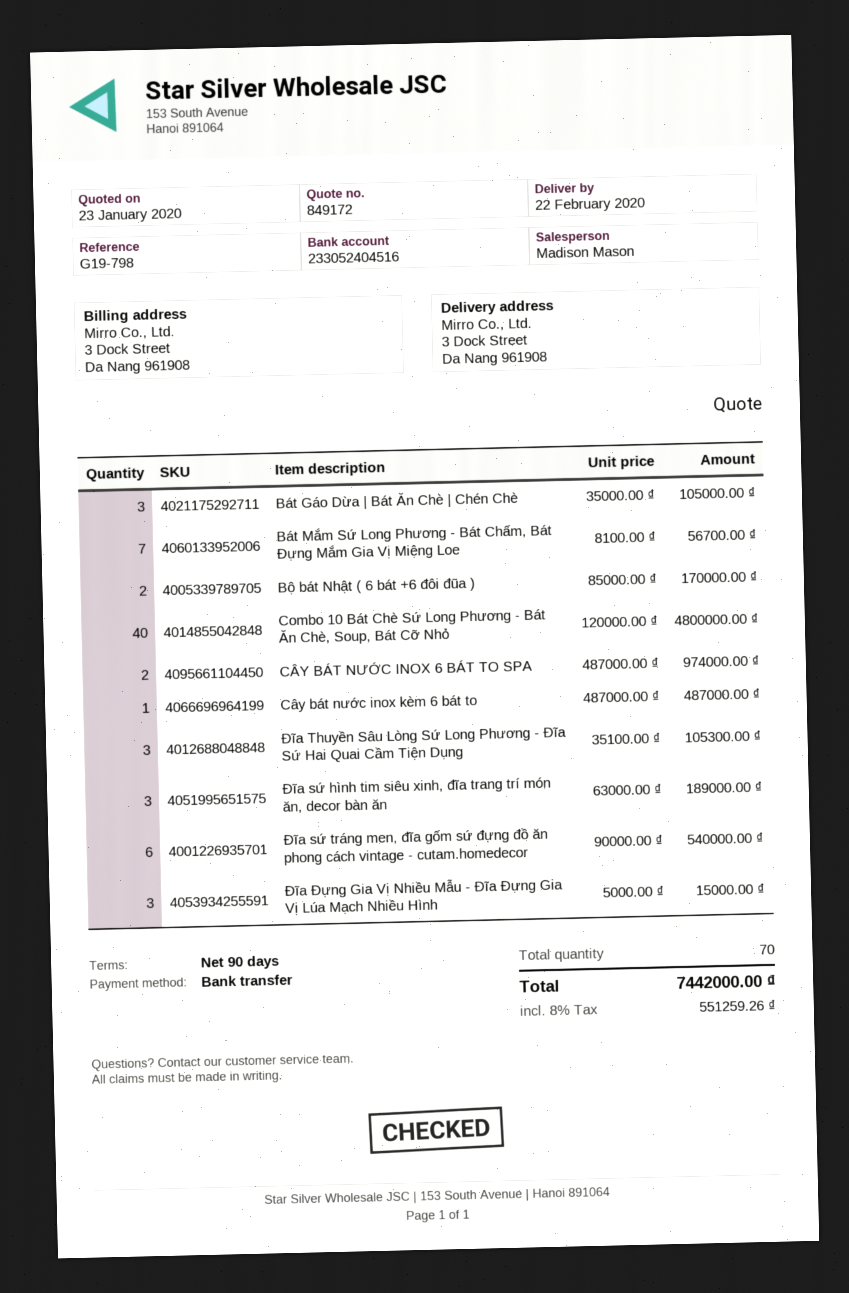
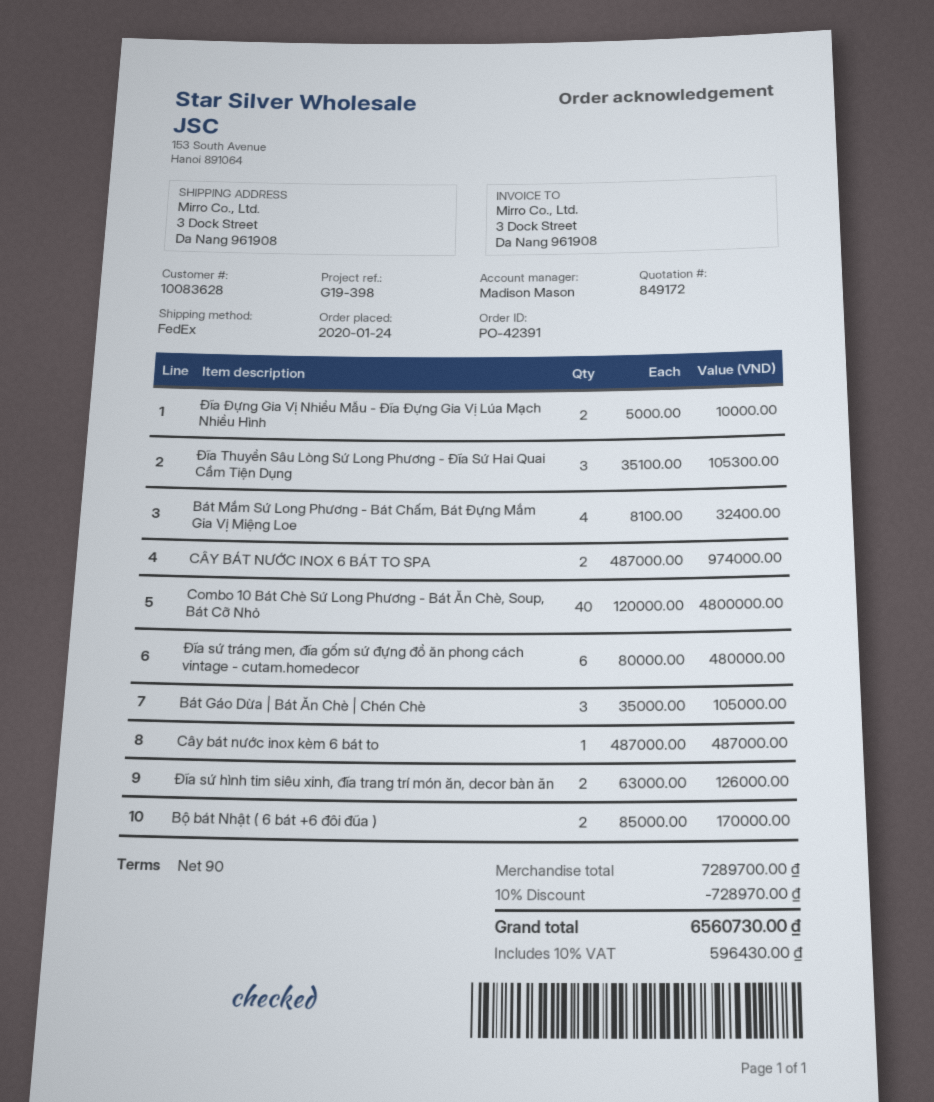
reference: G19-798 -> G19-398
Bát Mắm Sứ Long Phương - Bát Chấm, Bát Đựng Mắm Gia Vị Miệng Loe: 7 x 8100.00 = 56700.00 -> 4 x 8100.00 = 32400.00
Đĩa sứ hình tim siêu xinh, đĩa trang trí món ăn, decor bàn ăn: 3 x 63000.00 = 189000.00 -> 2 x 63000.00 = 126000.00
Đĩa sứ tráng men, đĩa gốm sứ đựng đồ ăn phong cách vintage - cutam.homedecor: 6 x 90000.00 = 540000.00 -> 6 x 80000.00 = 480000.00
Đĩa Đựng Gia Vị Nhiều Mẫu - Đĩa Đựng Gia Vị Lúa Mạch Nhiều Hình: 3 x 5000.00 = 15000.00 -> 2 x 5000.00 = 10000.00
discount: none -> 10% = 728970.00
tax: 8% = 551259.26 -> 10% = 596430.00
total: 7442000.00 -> 6560730.00

